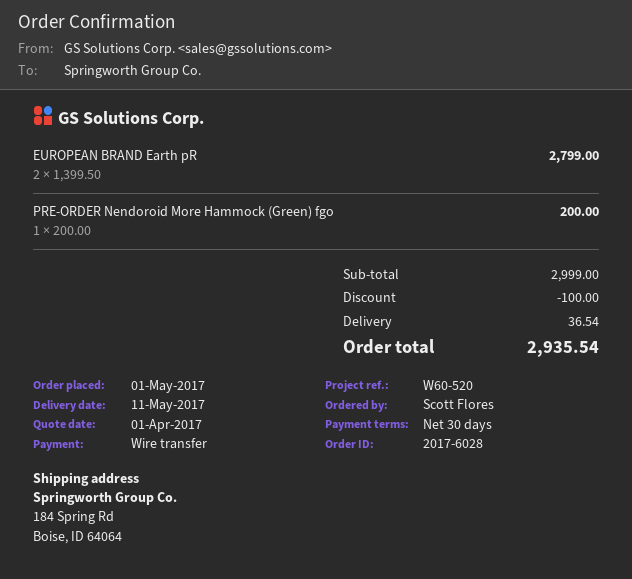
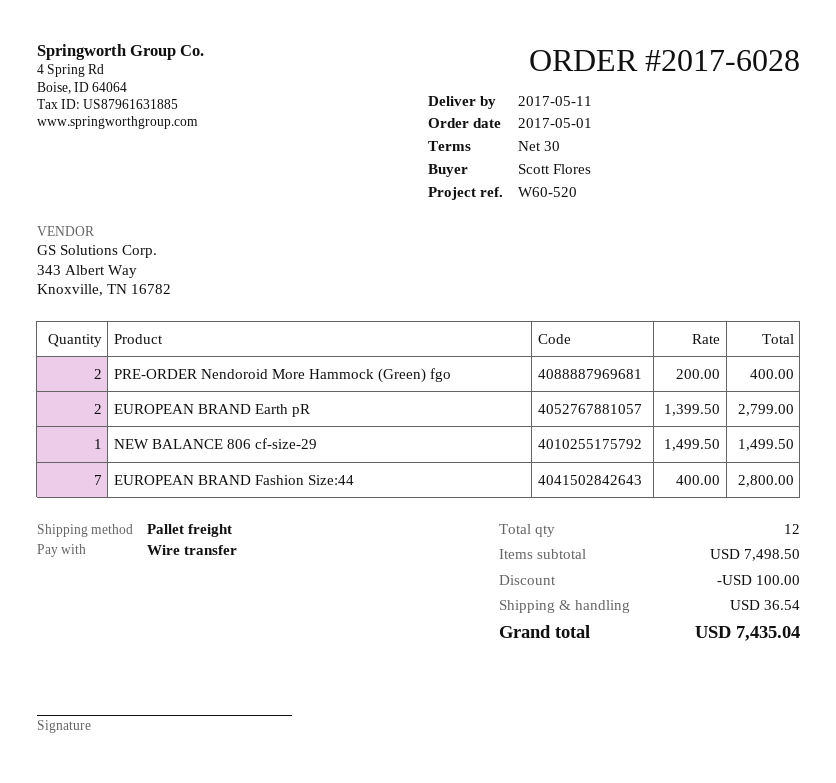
PRE-ORDER Nendoroid More Hammock (Green) fgo: 1 x 200.00 = 200.00 -> 2 x 200.00 = 400.00
NEW BALANCE 806 cf-size-29: none -> 1 x 1499.50 = 1499.50
EUROPEAN BRAND Fashion Size:44: none -> 7 x 400.00 = 2800.00
subtotal: 2999.00 -> 7498.50
total: 2935.54 -> 7435.04

